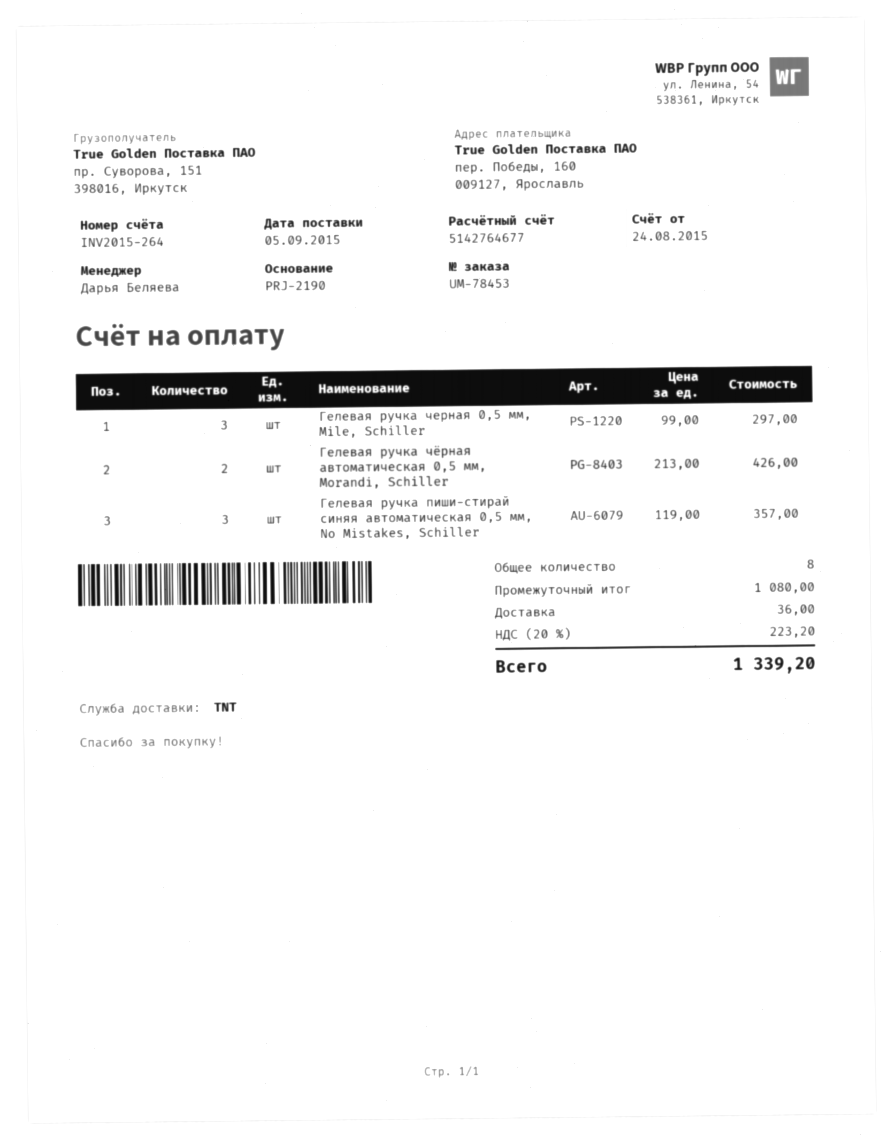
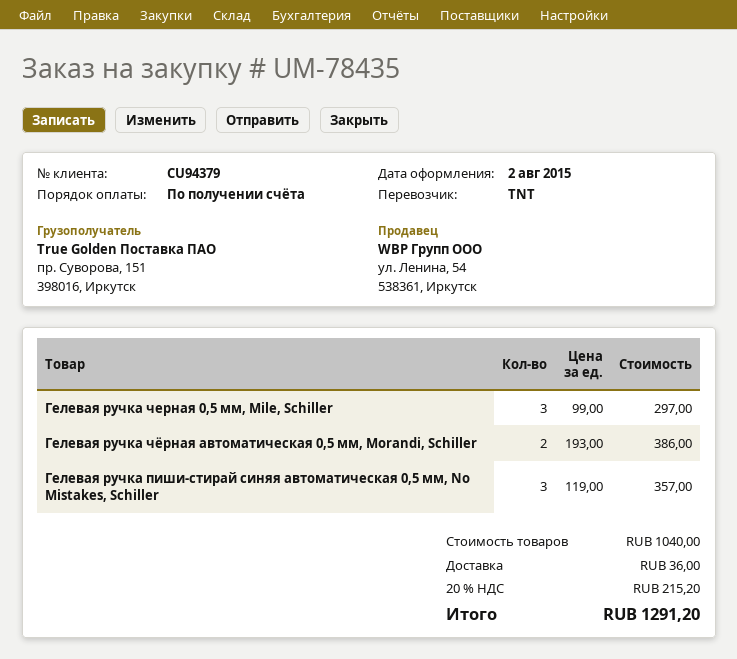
order number: UM-78453 -> UM-78435
Гелевая ручка чёрная автоматическая 0,5 мм, Morandi, Schiller: 2 x 213.00 = 426.00 -> 2 x 193.00 = 386.00
subtotal: 1080.00 -> 1040.00
tax: 20% = 223.20 -> 20% = 215.20
total: 1339.20 -> 1291.20

